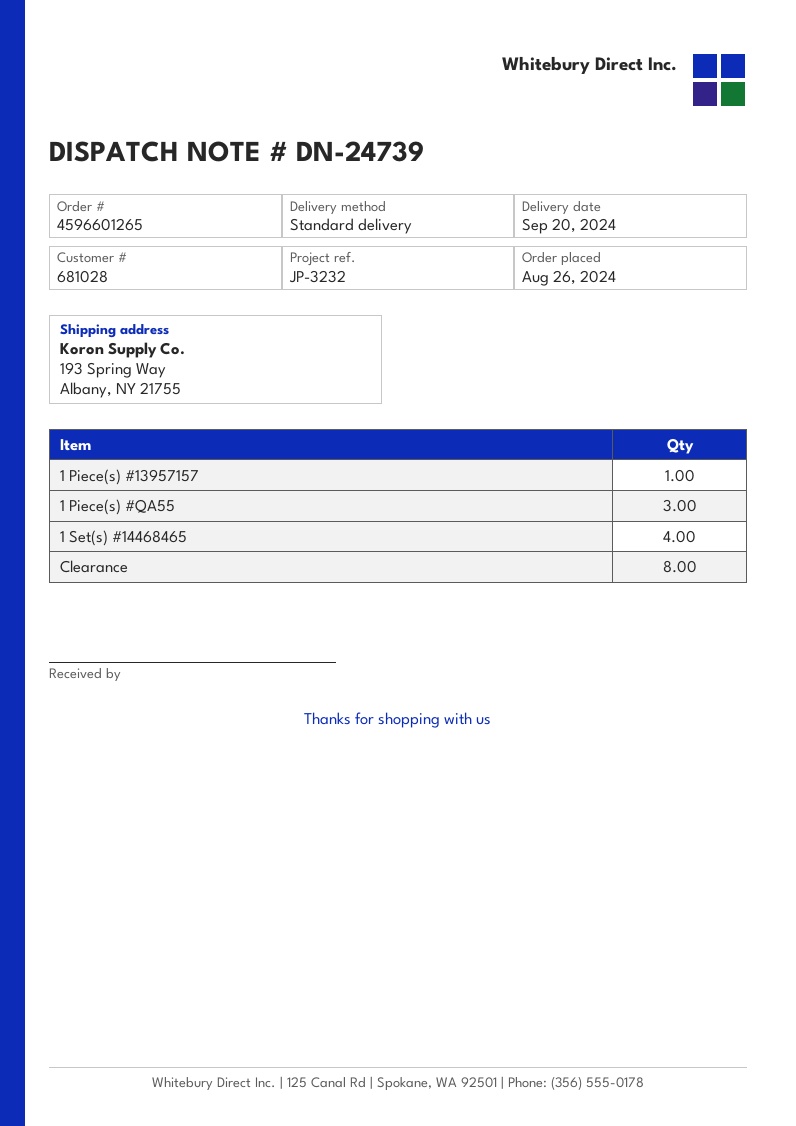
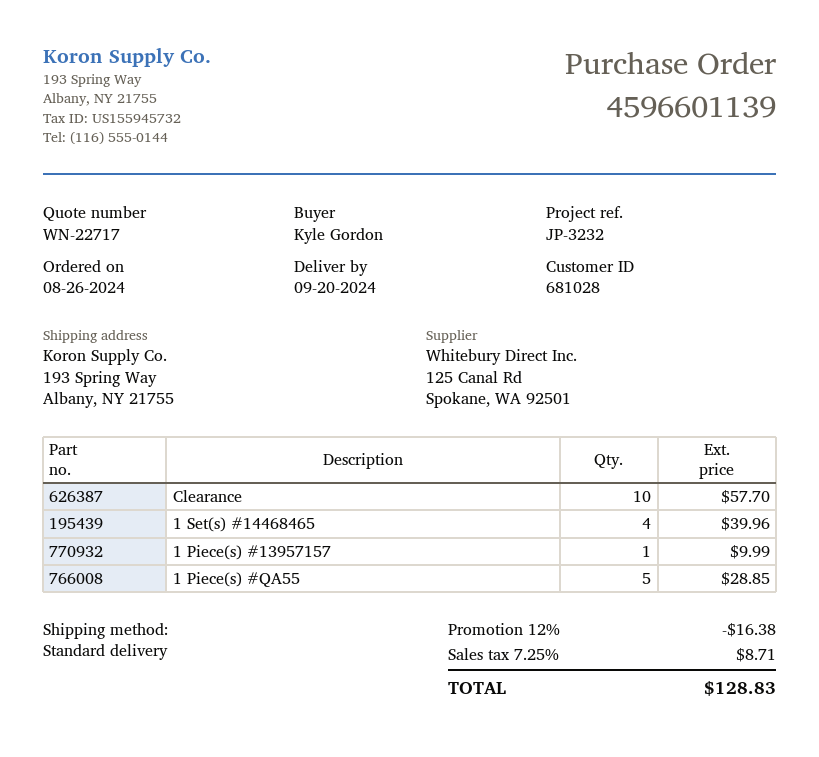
order number: 4596601265 -> 4596601139
1 Piece(s) #QA55: 3 -> 5
Clearance: 8 -> 10

